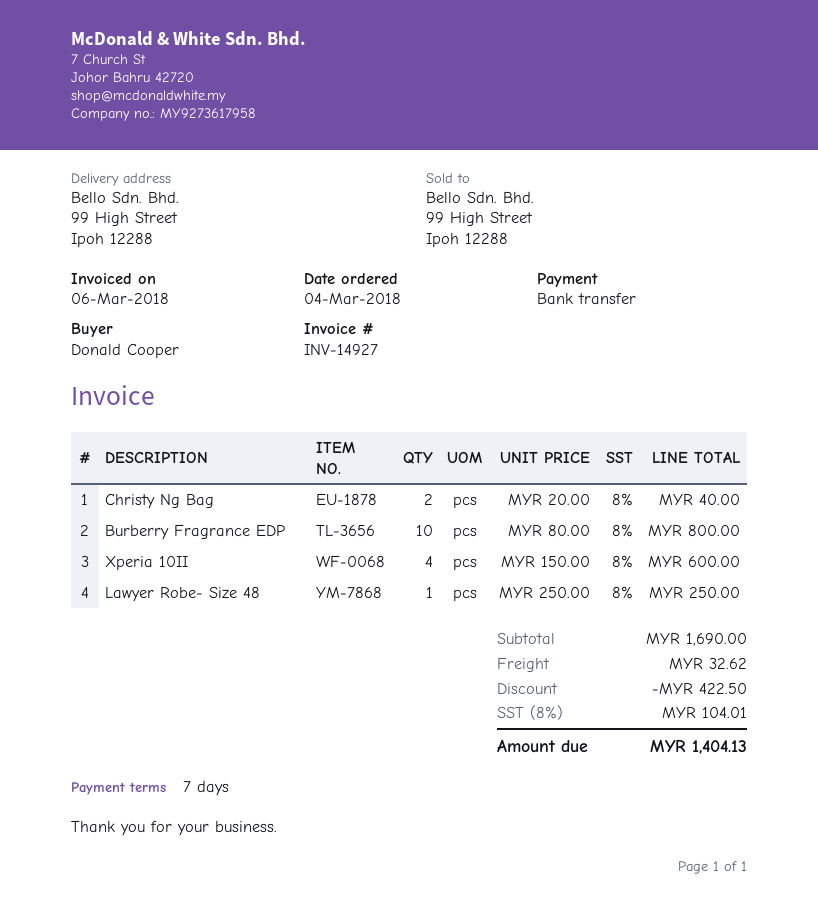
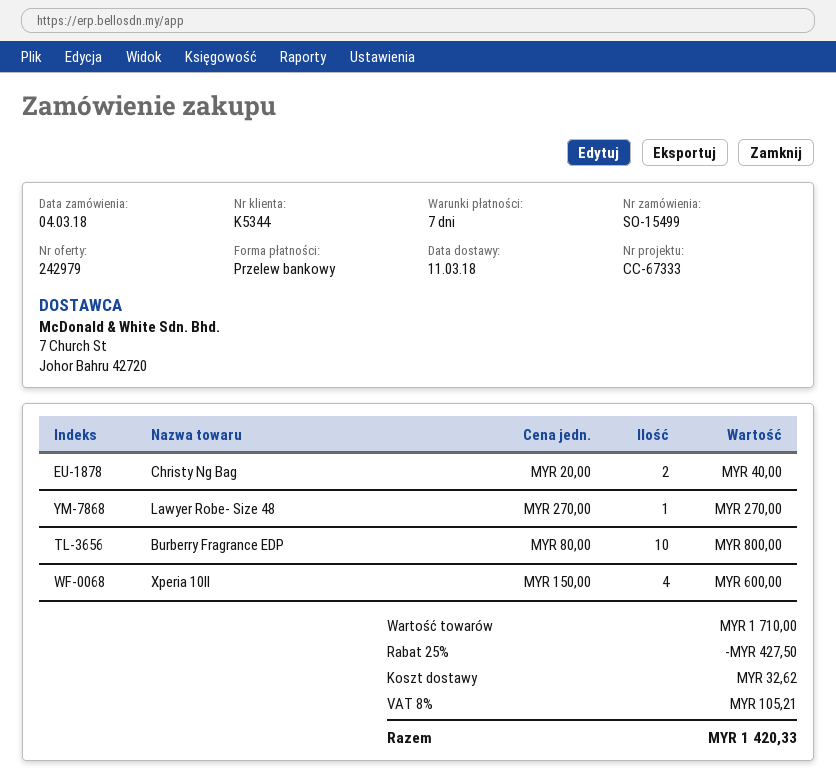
Lawyer Robe- Size 48: 1 x 250.00 = 250.00 -> 1 x 270.00 = 270.00
subtotal: 1690.00 -> 1710.00
discount: 422.50 -> 427.50
tax: 8% = 104.01 -> 8% = 105.21
total: 1404.13 -> 1420.33

